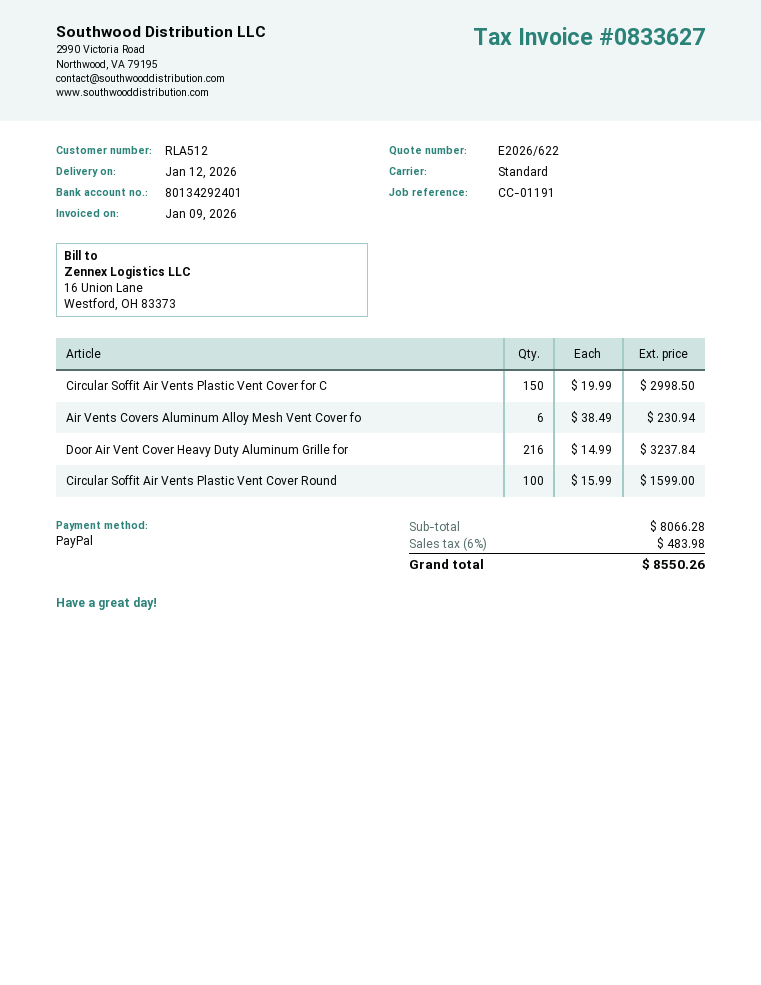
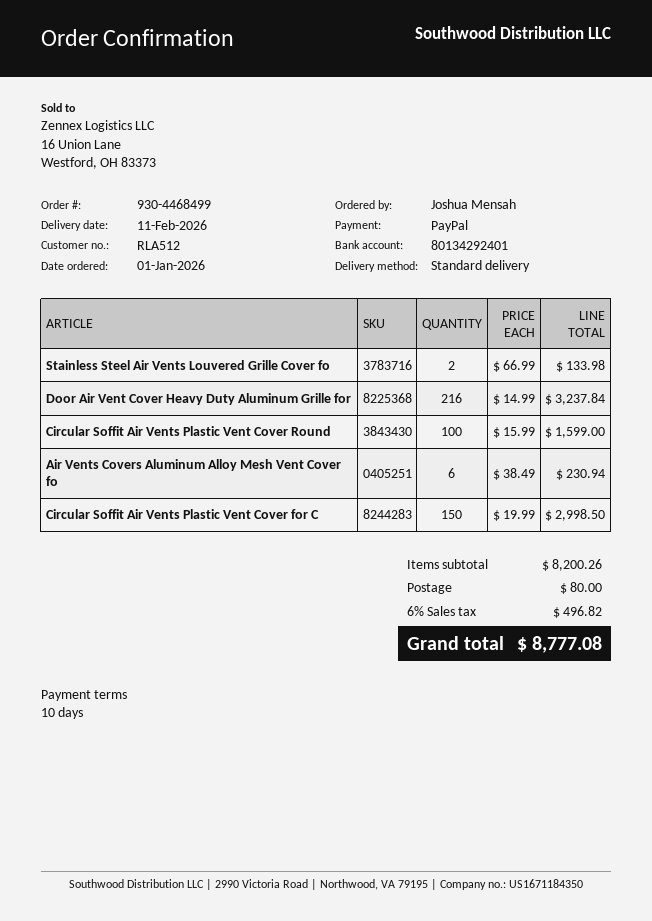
delivery date: 2026-01-12 -> 2026-02-11
Stainless Steel Air Vents Louvered Grille Cover fo: none -> 2 x 66.99 = 133.98
subtotal: 8066.28 -> 8200.26
shipping: none -> 80.00
tax: 6% = 483.98 -> 6% = 496.82
total: 8550.26 -> 8777.08

